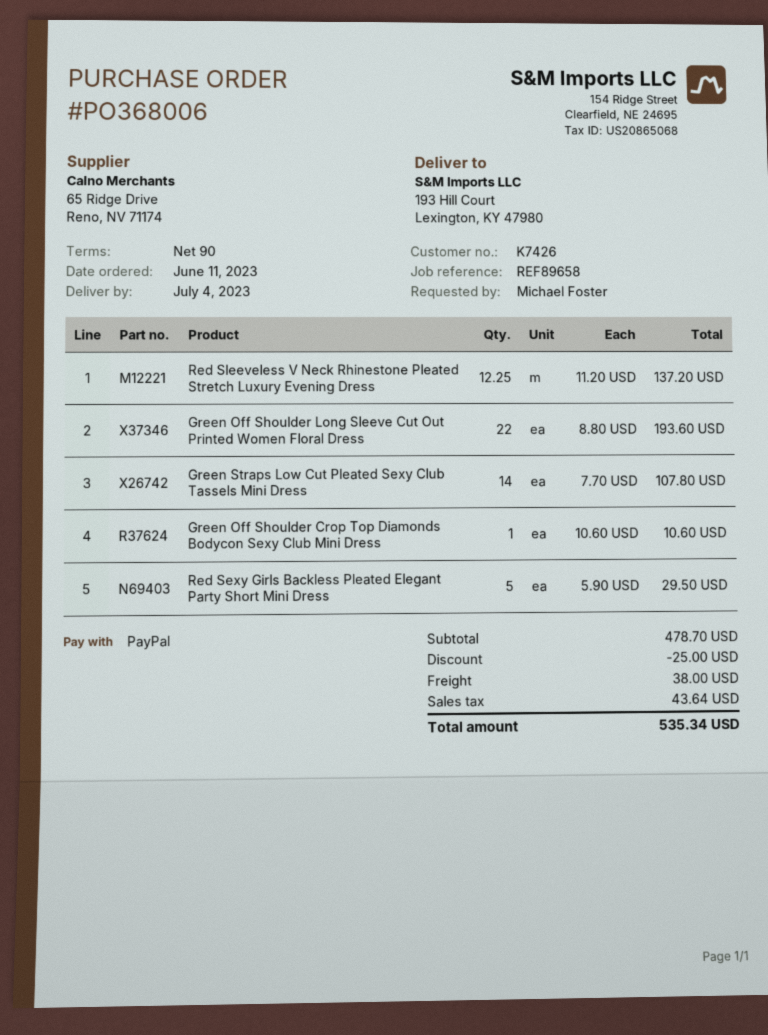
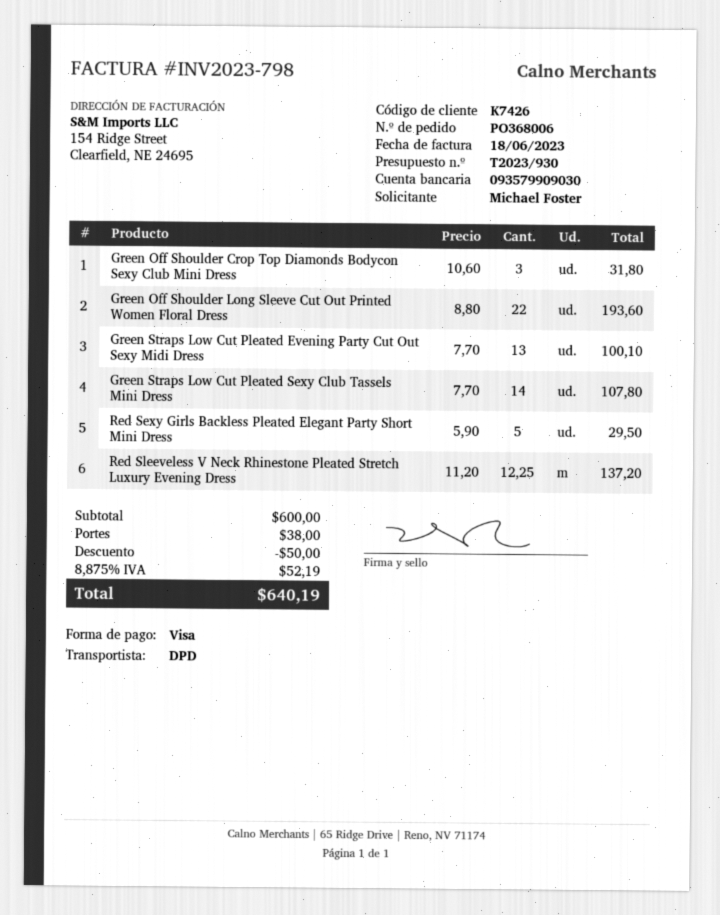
payment method: PayPal -> Visa
Green Off Shoulder Crop Top Diamonds Bodycon Sexy Club Mini Dress: 1 x 10.60 = 10.60 -> 3 x 10.60 = 31.80
Green Straps Low Cut Pleated Evening Party Cut Out Sexy Midi Dress: none -> 13 x 7.70 = 100.10
subtotal: 478.70 -> 600.00
discount: 25.00 -> 50.00
tax: 43.64 -> 52.19
total: 535.34 -> 640.19

